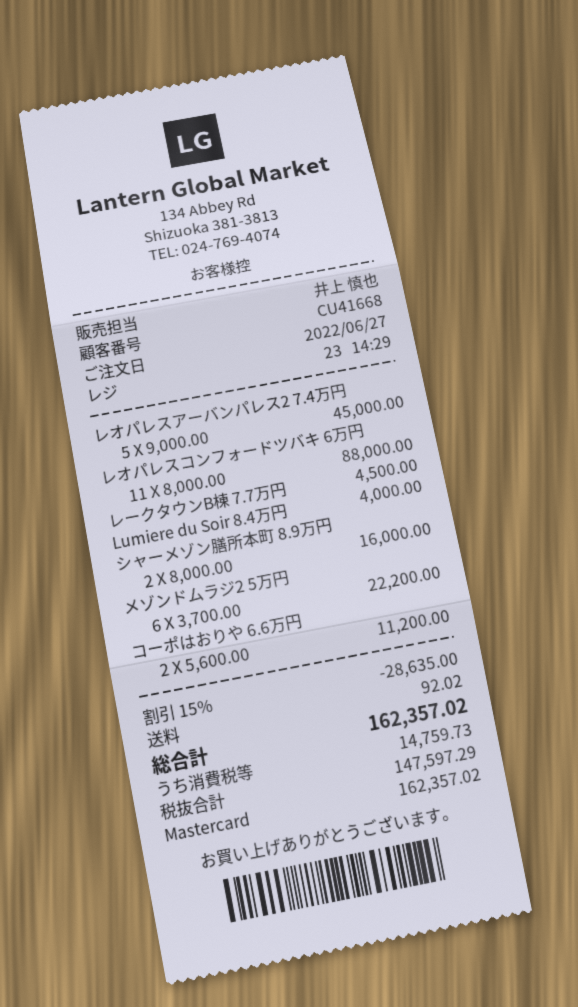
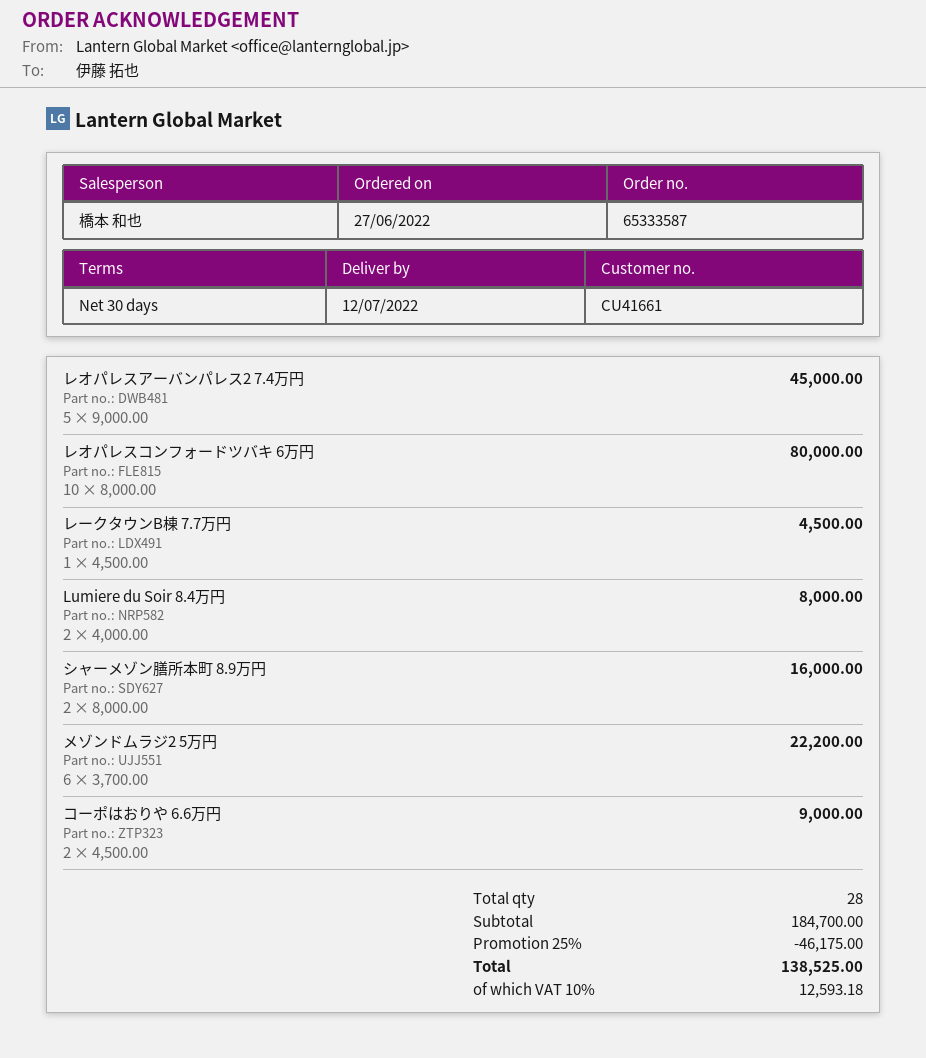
customer number: CU41668 -> CU41661
sales rep: 井上 慎也 -> 橋本 和也
レオパレスコンフォードツバキ 6万円: 11 x 8000.00 = 88000.00 -> 10 x 8000.00 = 80000.00
Lumiere du Soir 8.4万円: 1 x 4000.00 = 4000.00 -> 2 x 4000.00 = 8000.00
コーポはおりや 6.6万円: 2 x 5600.00 = 11200.00 -> 2 x 4500.00 = 9000.00
discount: 15% = 28635.00 -> 25% = 46175.00
shipping: 92.02 -> none
tax: 14759.73 -> 12593.18
total: 162357.02 -> 138525.00

